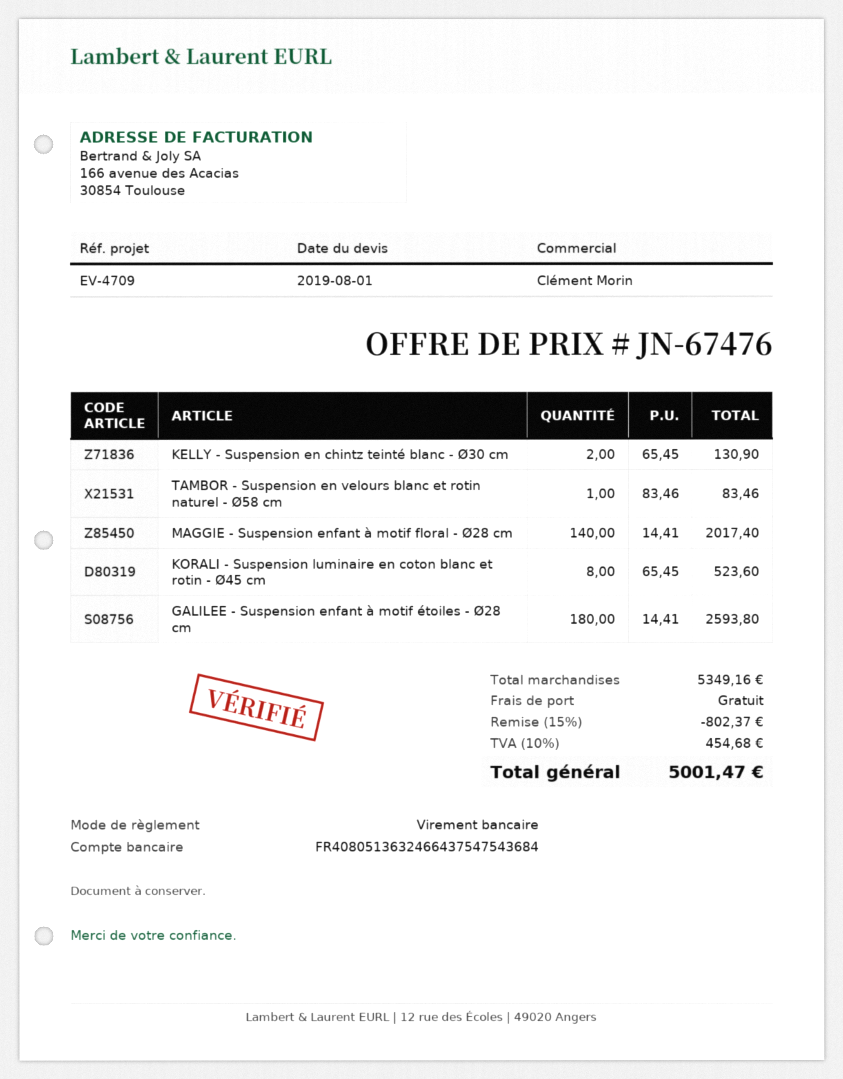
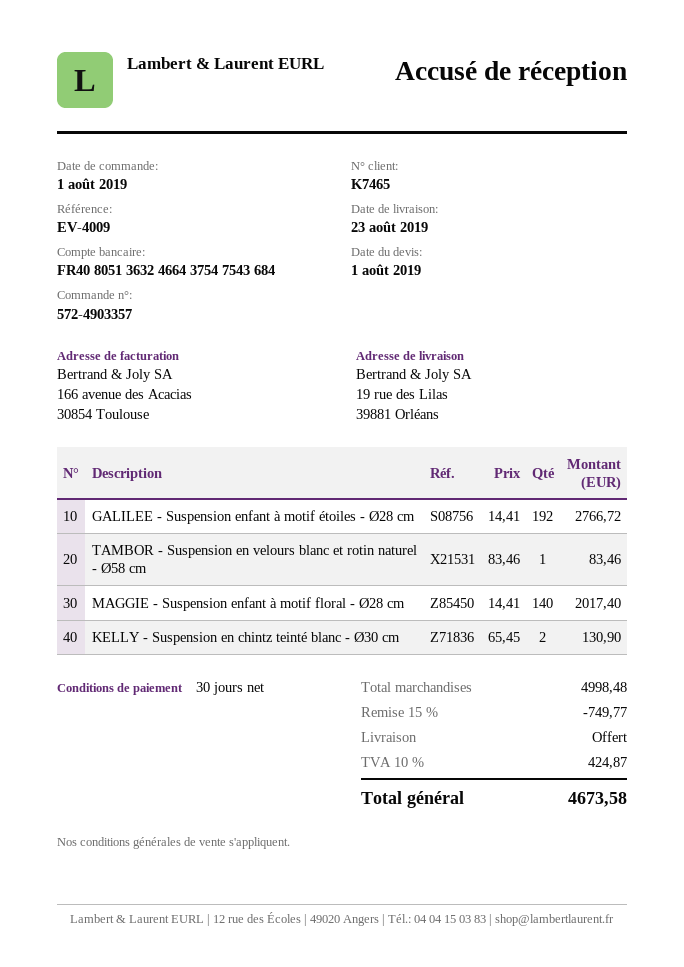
reference: EV-4709 -> EV-4009
KORALI - Suspension luminaire en coton blanc et rotin - Ø45 cm: 8 x 65.45 = 523.60 -> none
GALILEE - Suspension enfant à motif étoiles - Ø28 cm: 180 x 14.41 = 2593.80 -> 192 x 14.41 = 2766.72
subtotal: 5349.16 -> 4998.48
discount: 15% = 802.37 -> 15% = 749.77
tax: 10% = 454.68 -> 10% = 424.87
total: 5001.47 -> 4673.58

